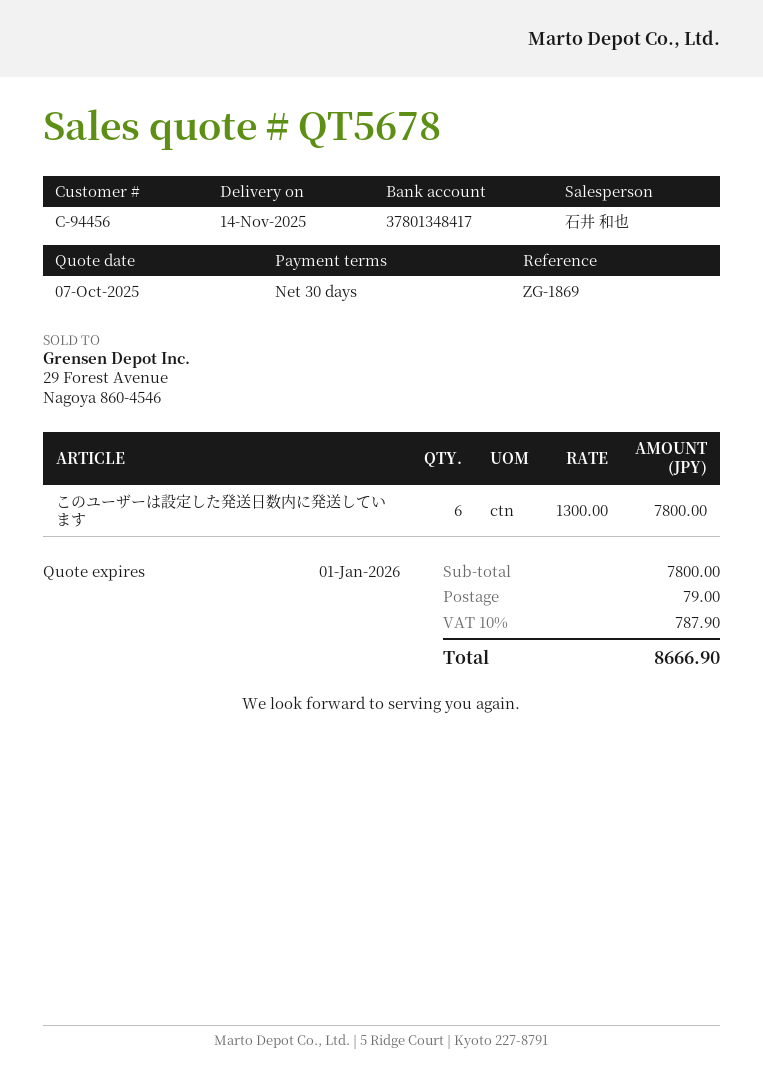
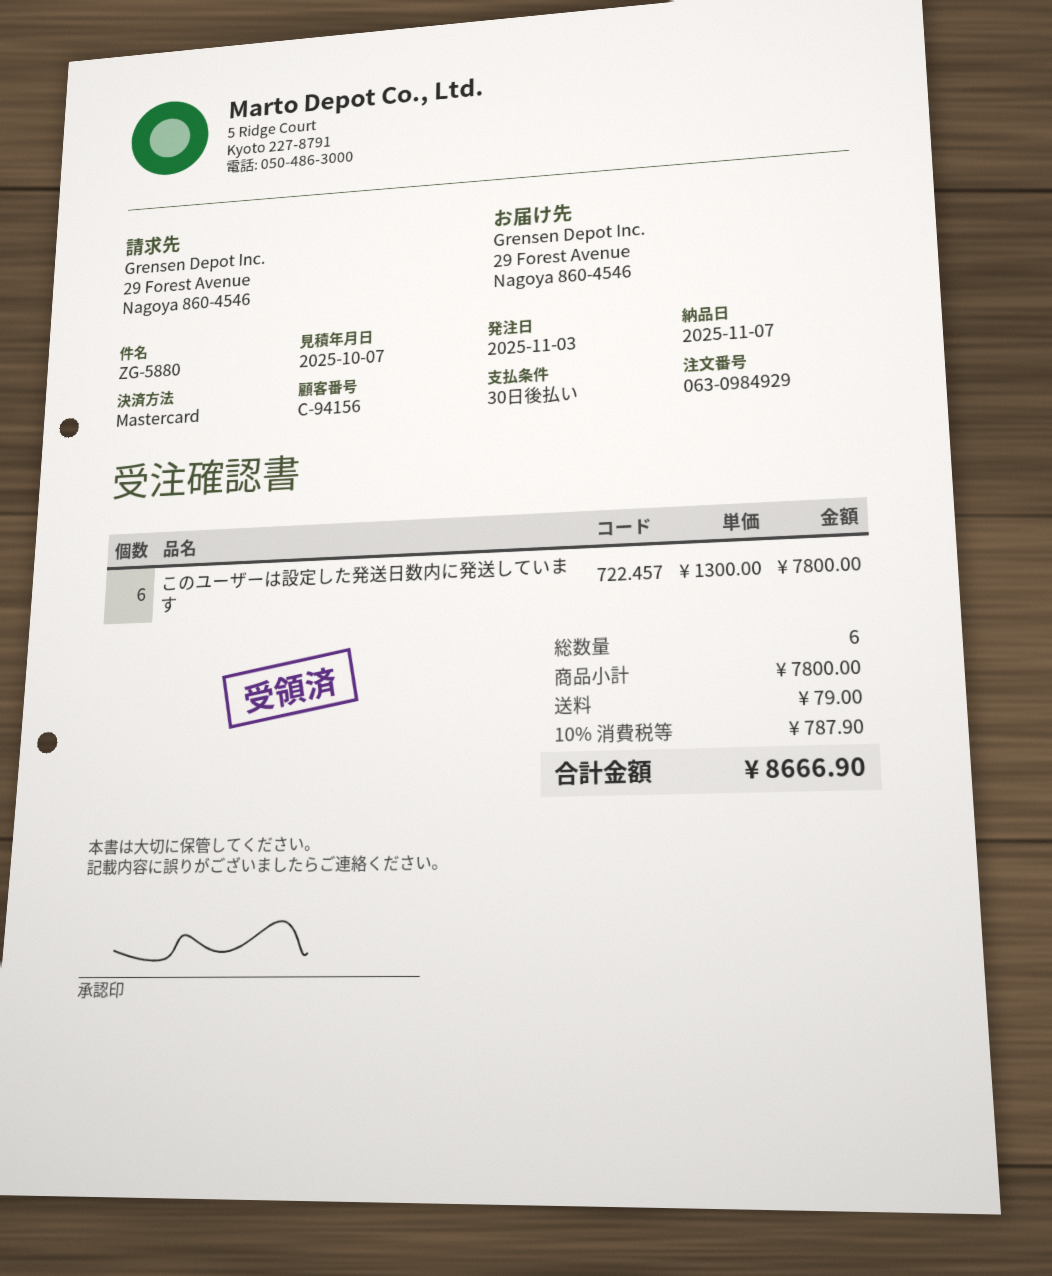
delivery date: 2025-11-14 -> 2025-11-07
customer number: C-94456 -> C-94156
reference: ZG-1869 -> ZG-5880

